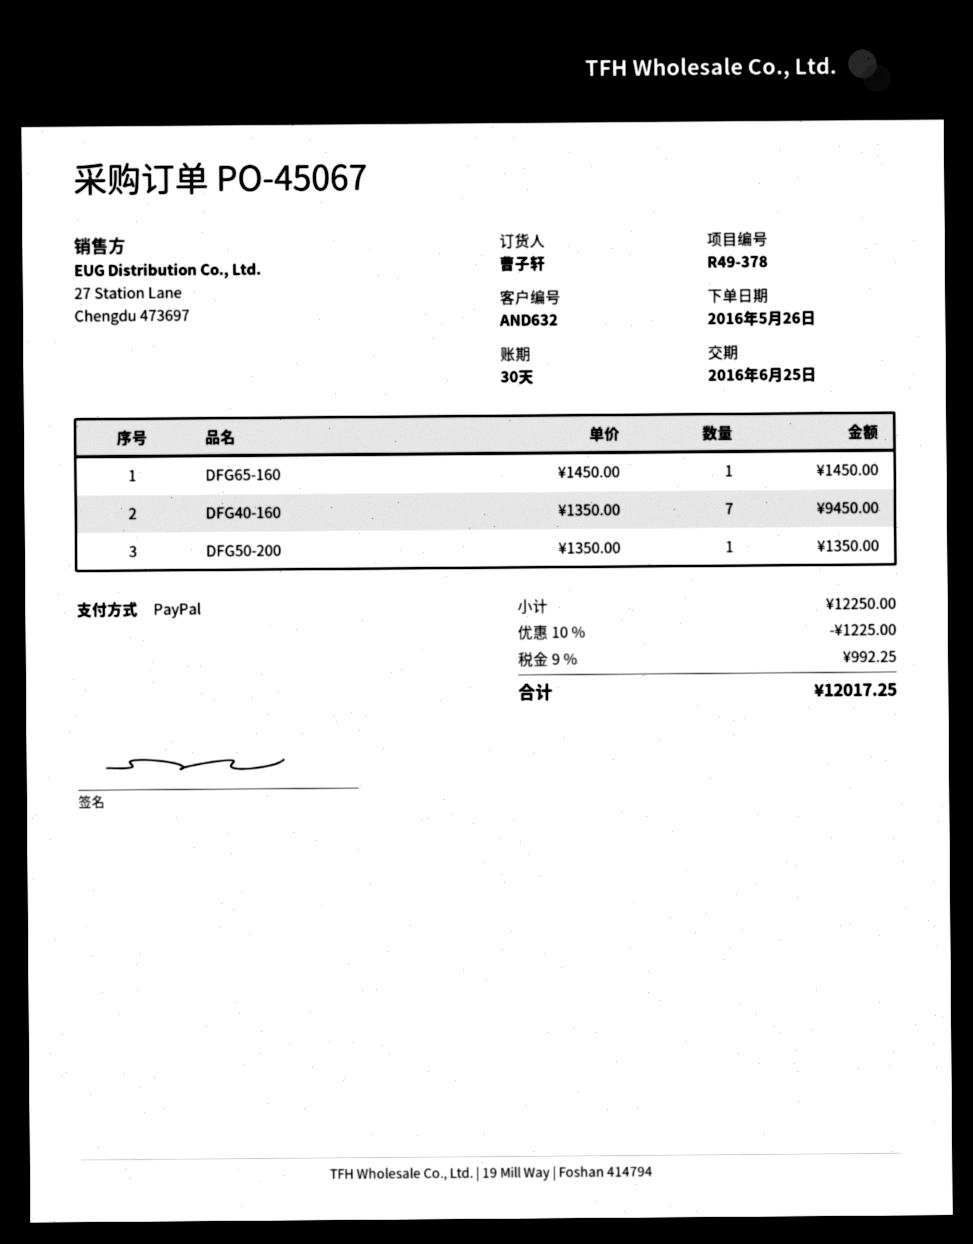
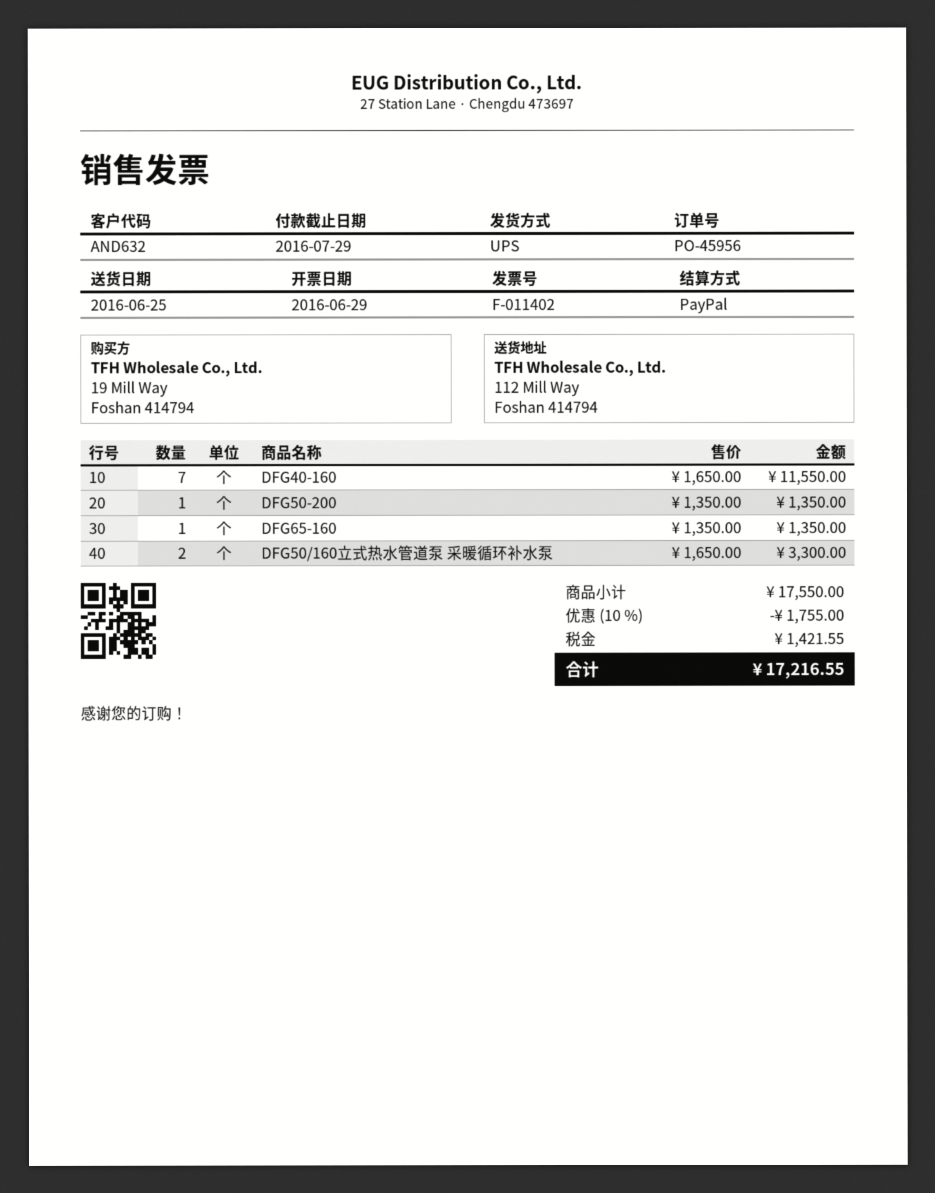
order number: PO-45067 -> PO-45956
DFG65-160: 1 x 1450.00 = 1450.00 -> 1 x 1350.00 = 1350.00
DFG40-160: 7 x 1350.00 = 9450.00 -> 7 x 1650.00 = 11550.00
DFG50/160立式热水管道泵 采暖循环补水泵: none -> 2 x 1650.00 = 3300.00
subtotal: 12250.00 -> 17550.00
discount: 10% = 1225.00 -> 10% = 1755.00
tax: 992.25 -> 1421.55
total: 12017.25 -> 17216.55

